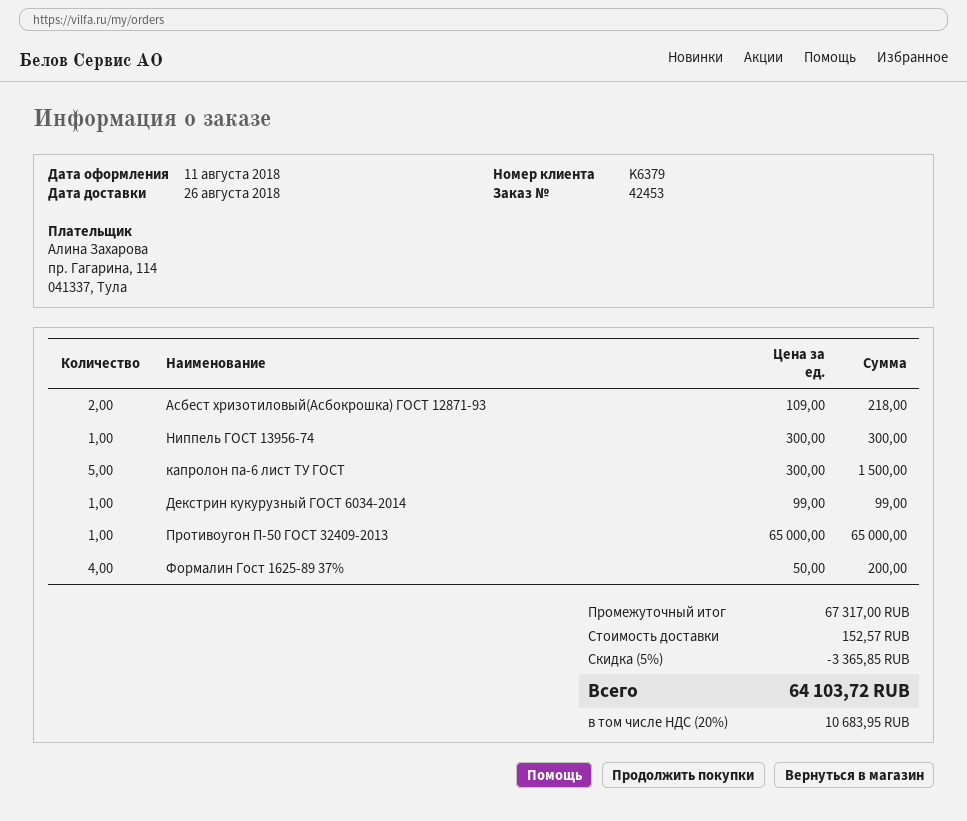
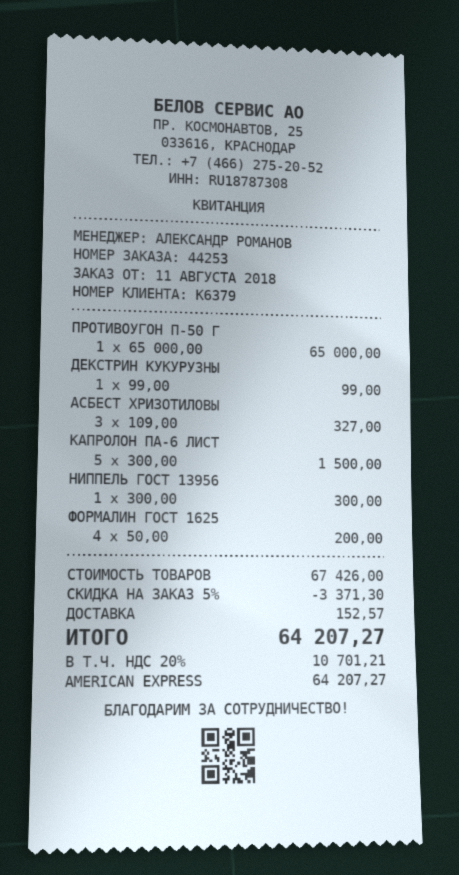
order number: 42453 -> 44253
Асбест хризотиловый(Асбокрошка) ГОСТ 12871-93: 2 x 109.00 = 218.00 -> 3 x 109.00 = 327.00
subtotal: 67317.00 -> 67426.00
discount: 5% = 3365.85 -> 5% = 3371.30
tax: 20% = 10683.95 -> 20% = 10701.21
total: 64103.72 -> 64207.27

